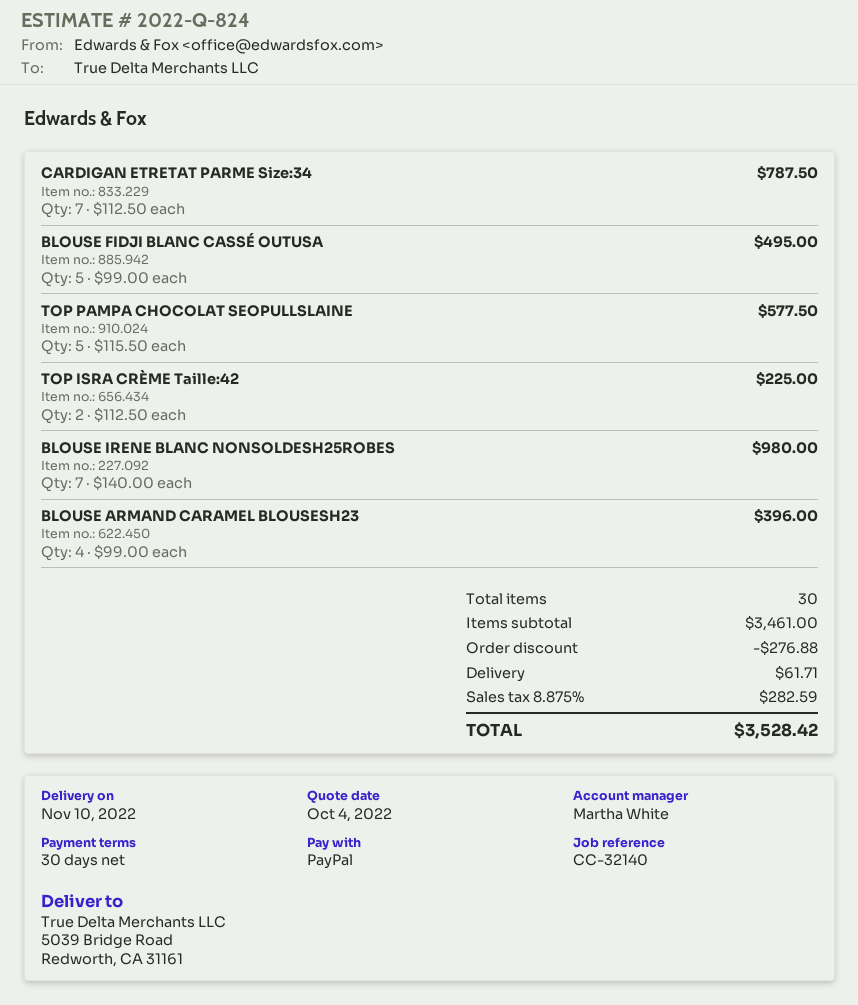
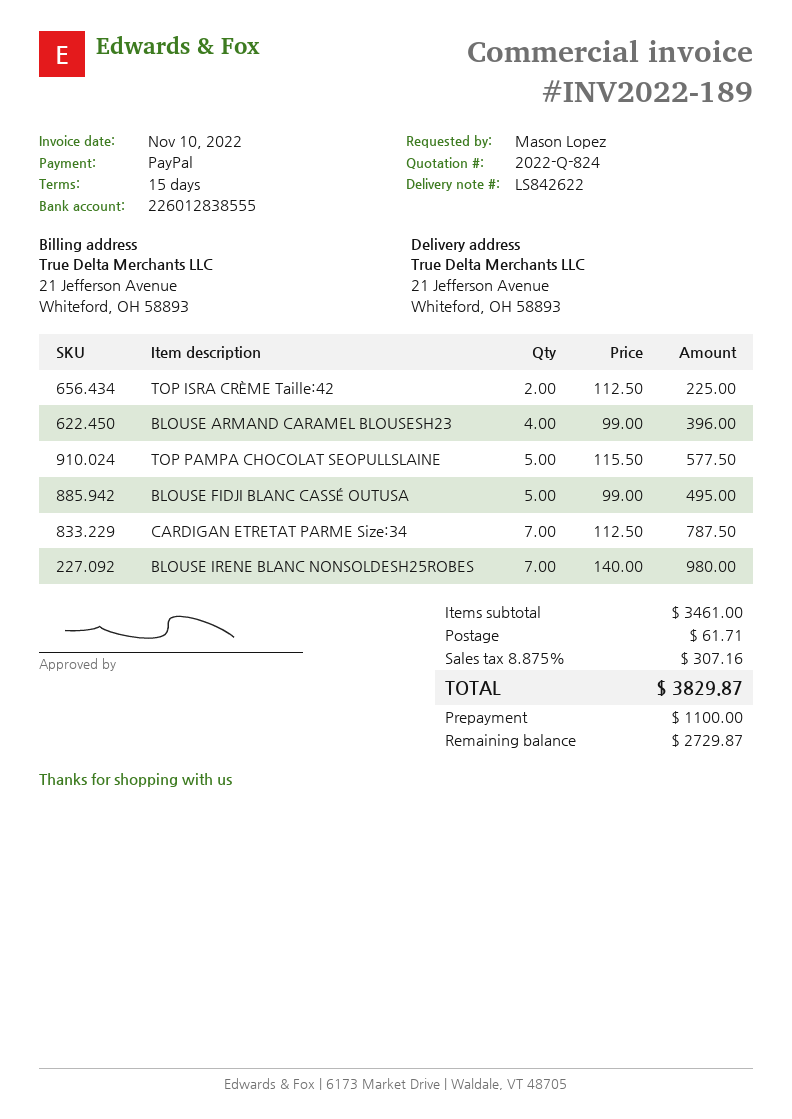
payment terms: 30 days -> 15 days
ship to: 5039 Bridge Road, Redworth, CA 31161 -> 21 Jefferson Avenue, Whiteford, OH 58893
discount: 276.88 -> none
tax: 8.875% = 282.59 -> 8.875% = 307.16
total: 3528.42 -> 3829.87

